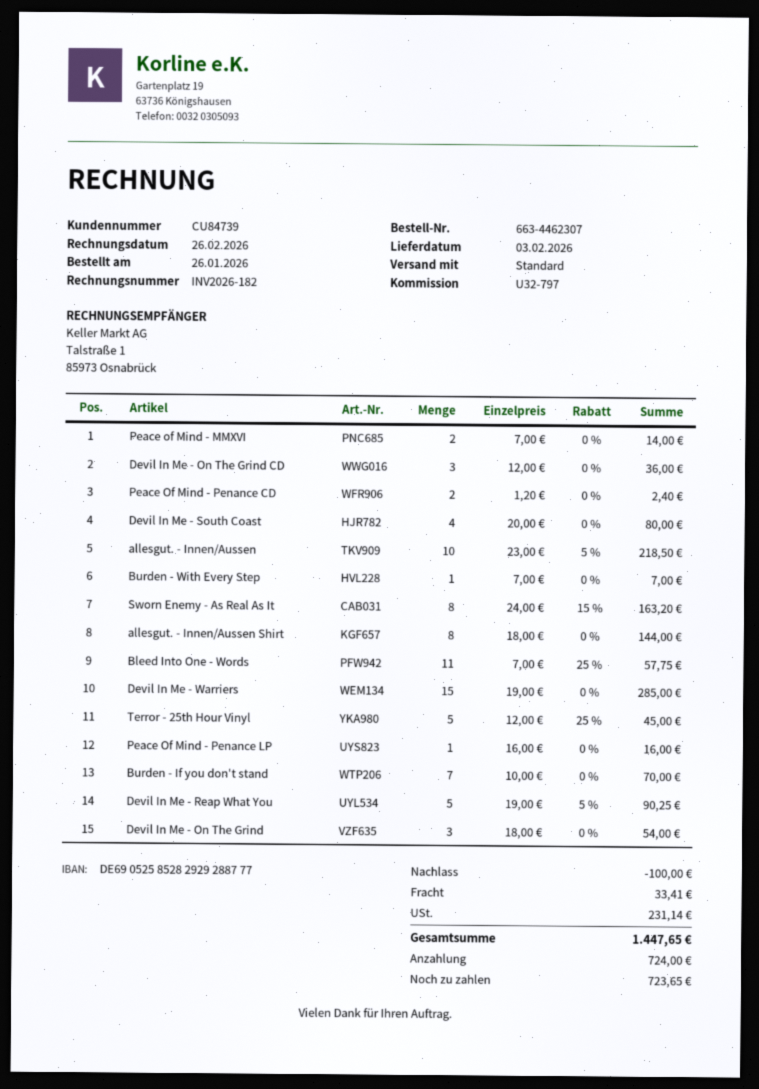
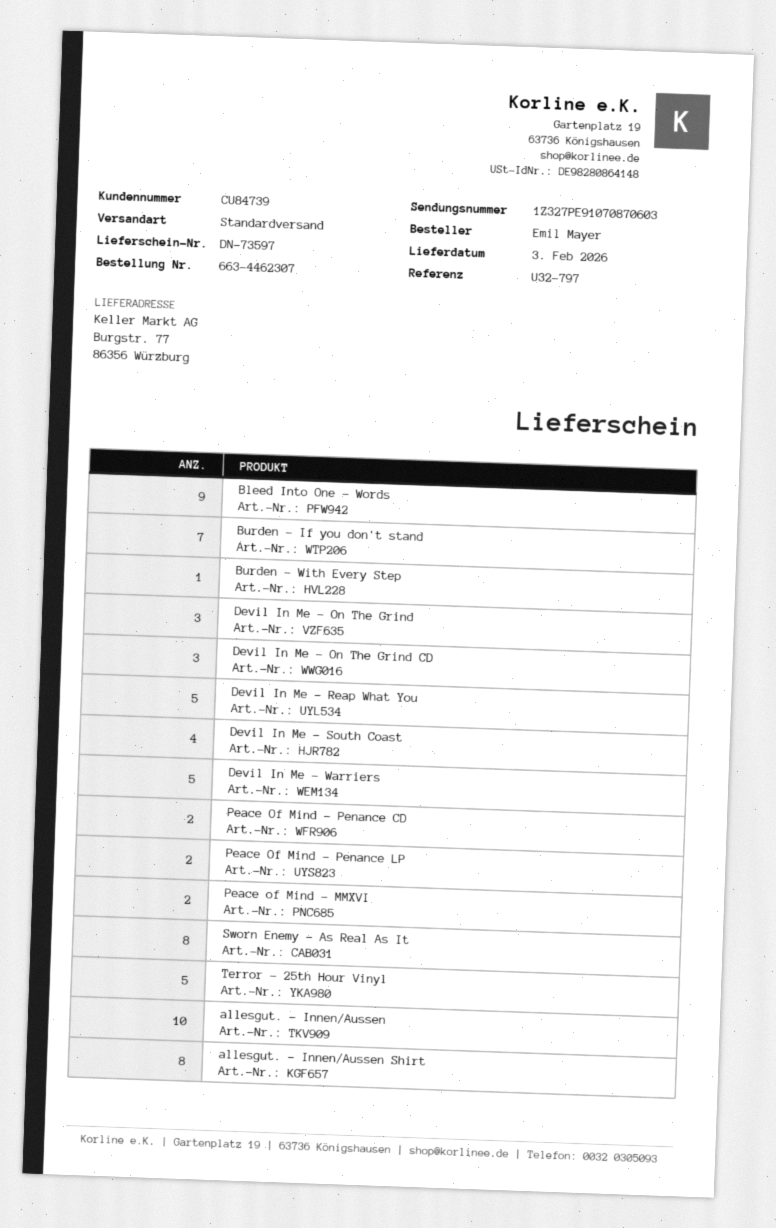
Bleed Into One - Words: 11 -> 9
Devil In Me - Warriers: 15 -> 5
Peace Of Mind - Penance LP: 1 -> 2

